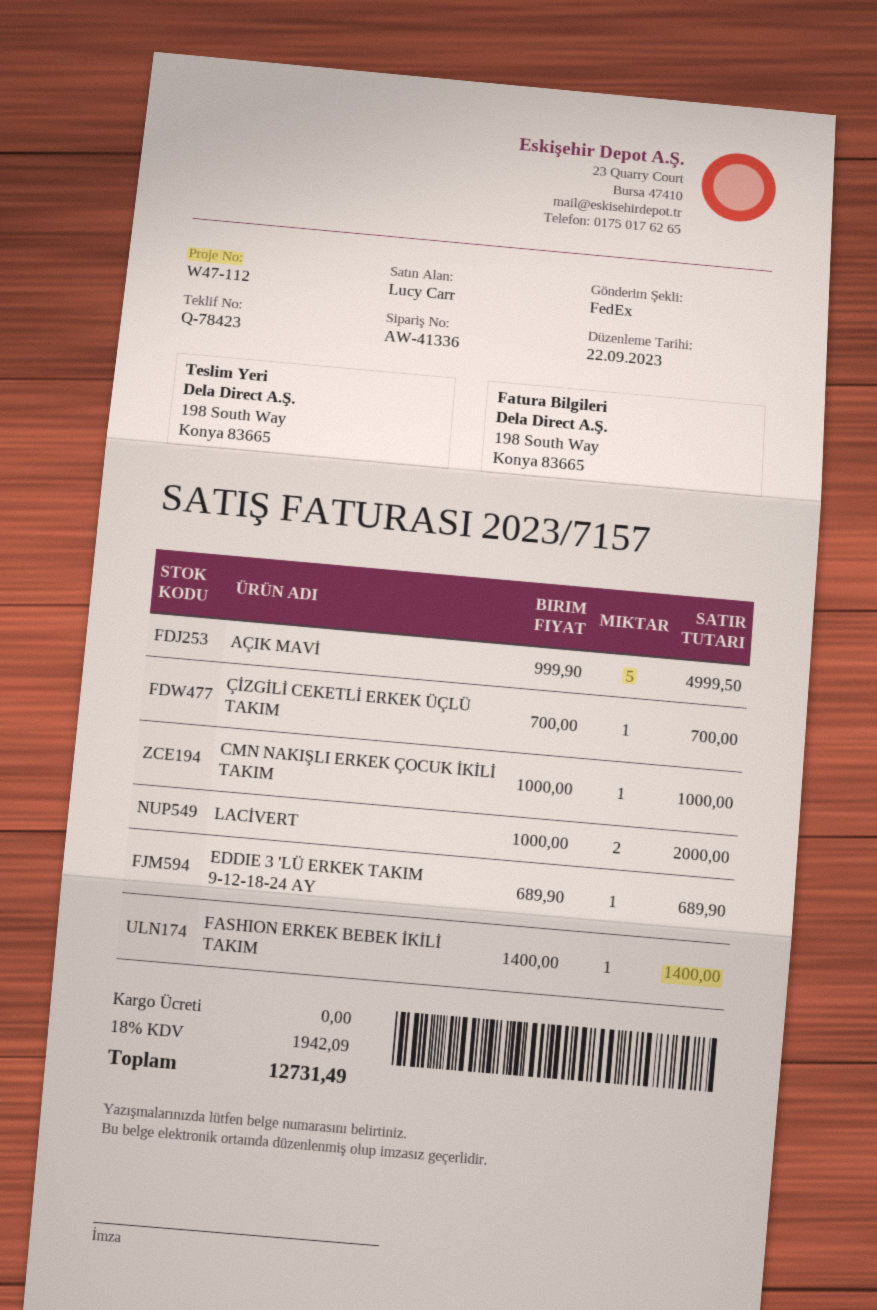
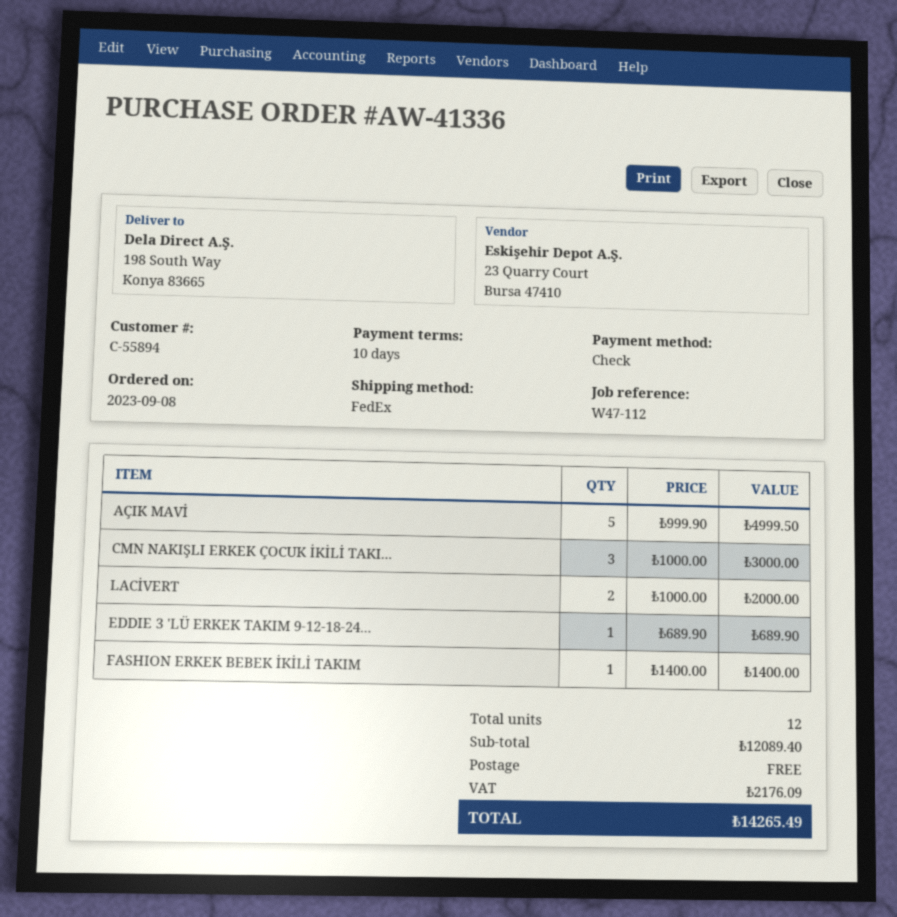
ÇİZGİLİ CEKETLİ ERKEK ÜÇLÜ TAKIM: 1 x 700.00 = 700.00 -> none
CMN NAKIŞLI ERKEK ÇOCUK İKİLİ TAKIM: 1 x 1000.00 = 1000.00 -> 3 x 1000.00 = 3000.00
tax: 1942.09 -> 2176.09
total: 12731.49 -> 14265.49

